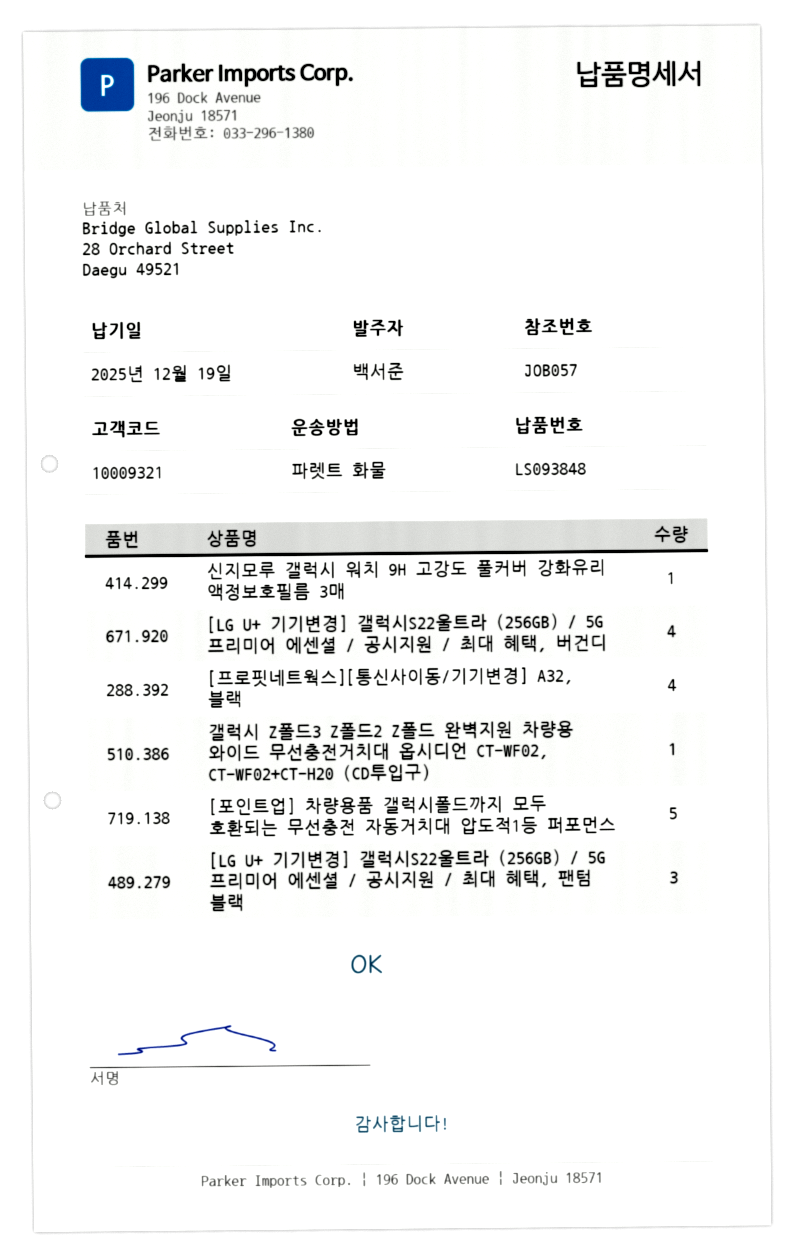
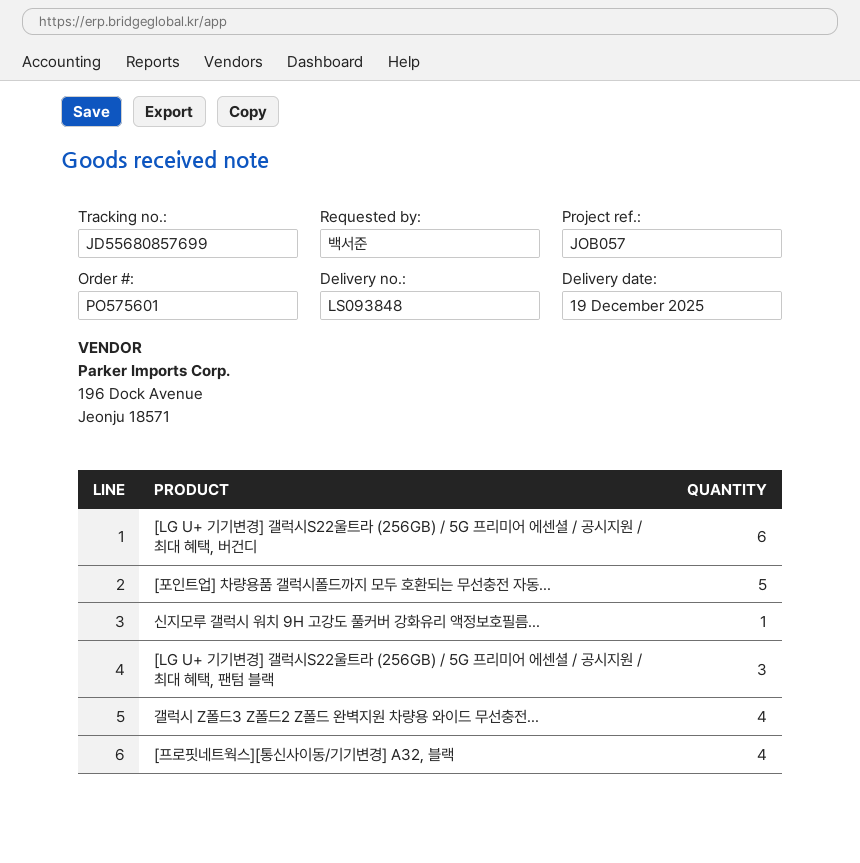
[LG U+ 기기변경] 갤럭시S22울트라 (256GB) / 5G 프리미어 에센셜 / 공시지원 / 최대 혜택, 버건디: 4 -> 6
갤럭시 Z폴드3 Z폴드2 Z폴드 완벽지원 차량용 와이드 무선충전거치대 옵시디언 CT-WF02, CT-WF02+CT-H20 (CD투입구): 1 -> 4

